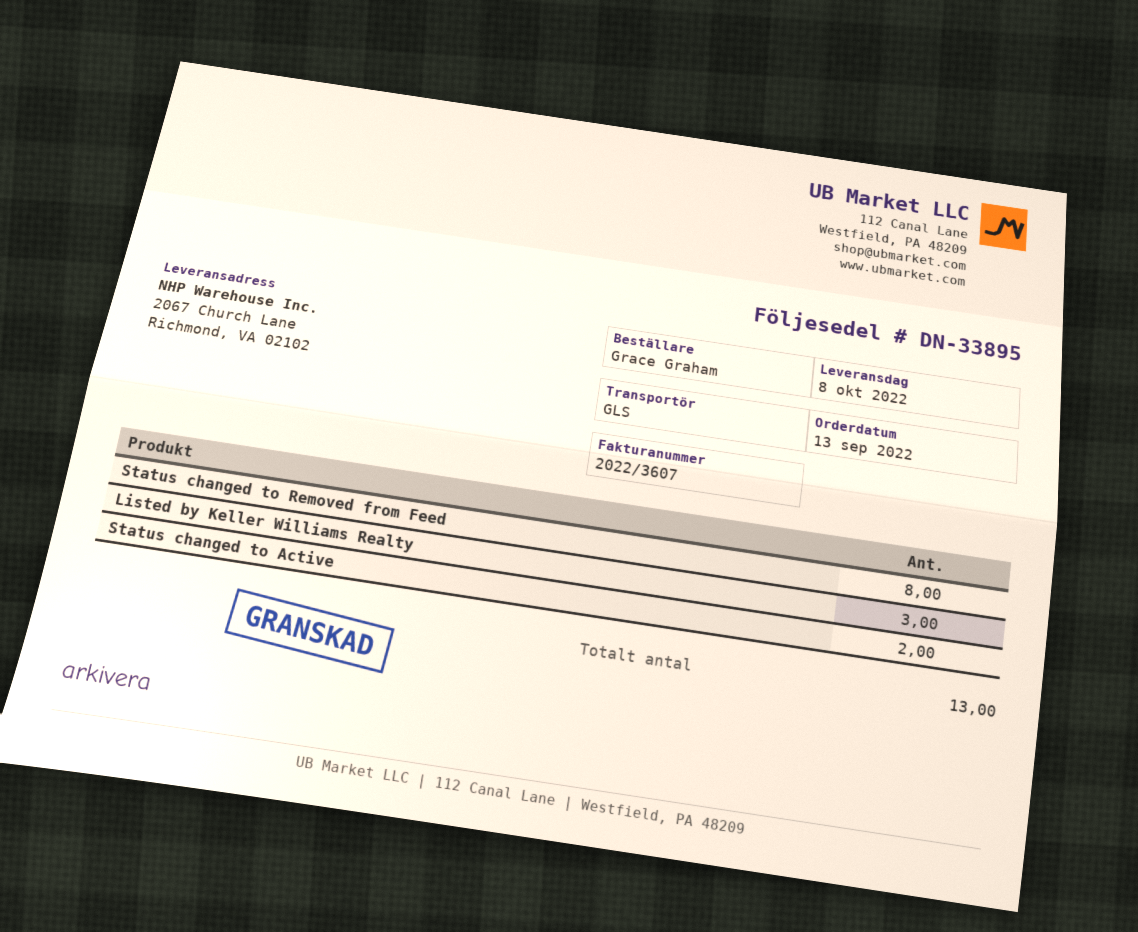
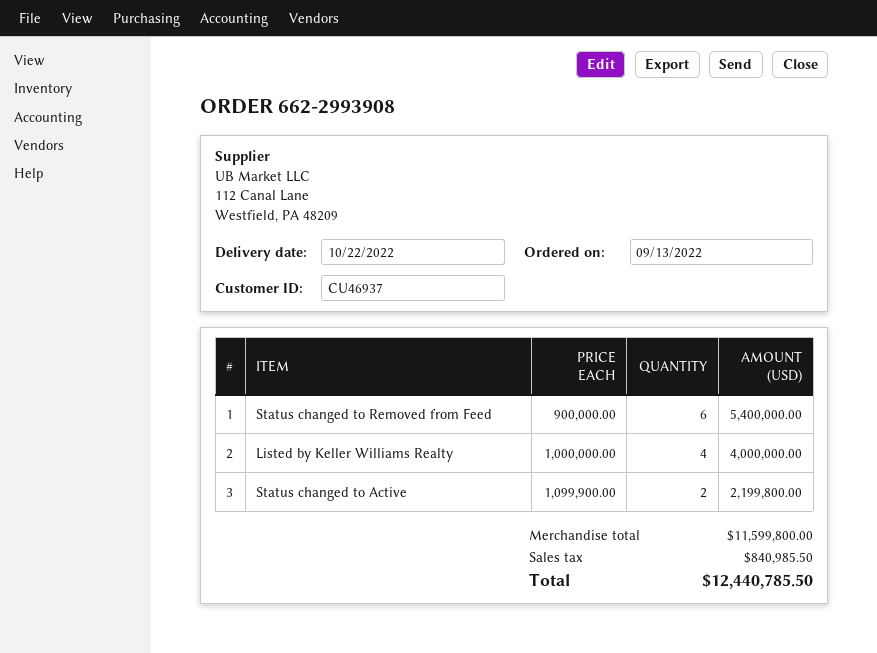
delivery date: 2022-10-08 -> 2022-10-22
Status changed to Removed from Feed: 8 -> 6
Listed by Keller Williams Realty: 3 -> 4

